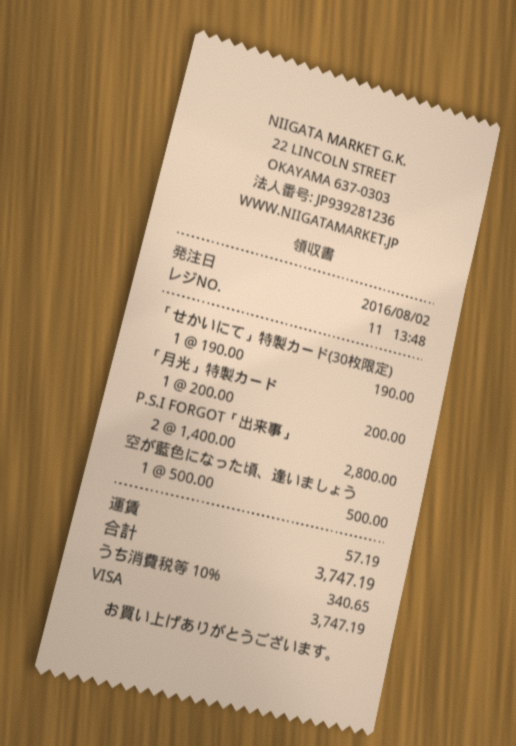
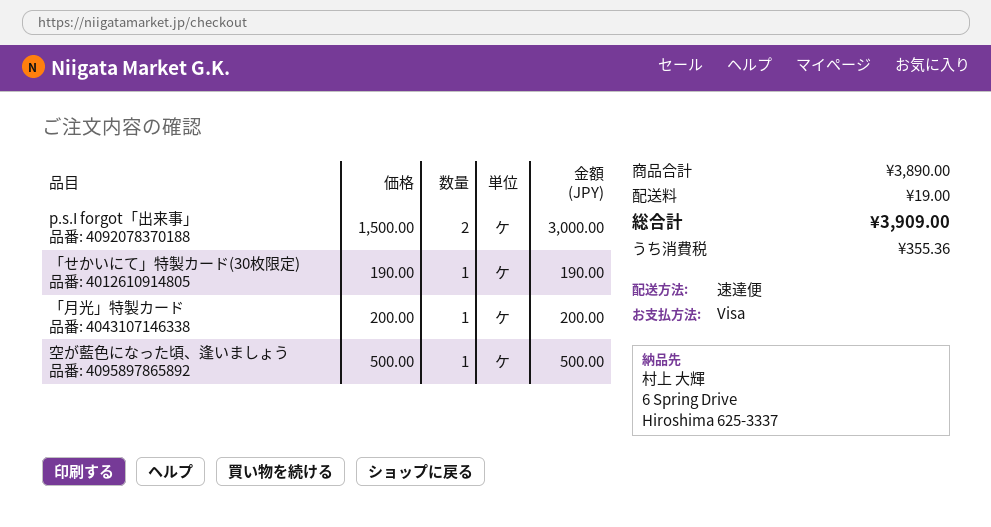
P.S.I FORGOT「出来事」: 2 x 1400.00 = 2800.00 -> 2 x 1500.00 = 3000.00
shipping: 57.19 -> 19.00
tax: 340.65 -> 355.36
total: 3747.19 -> 3909.00

